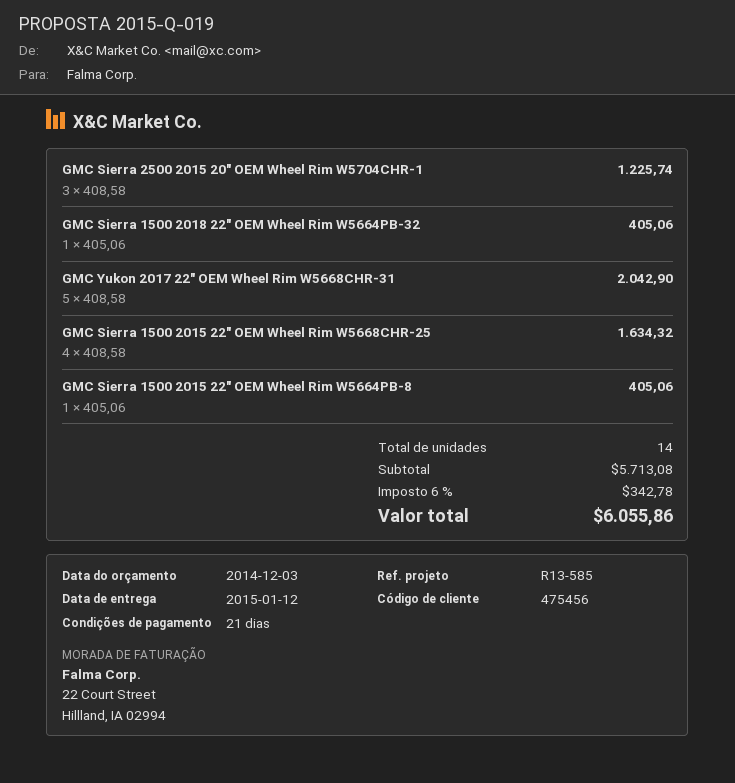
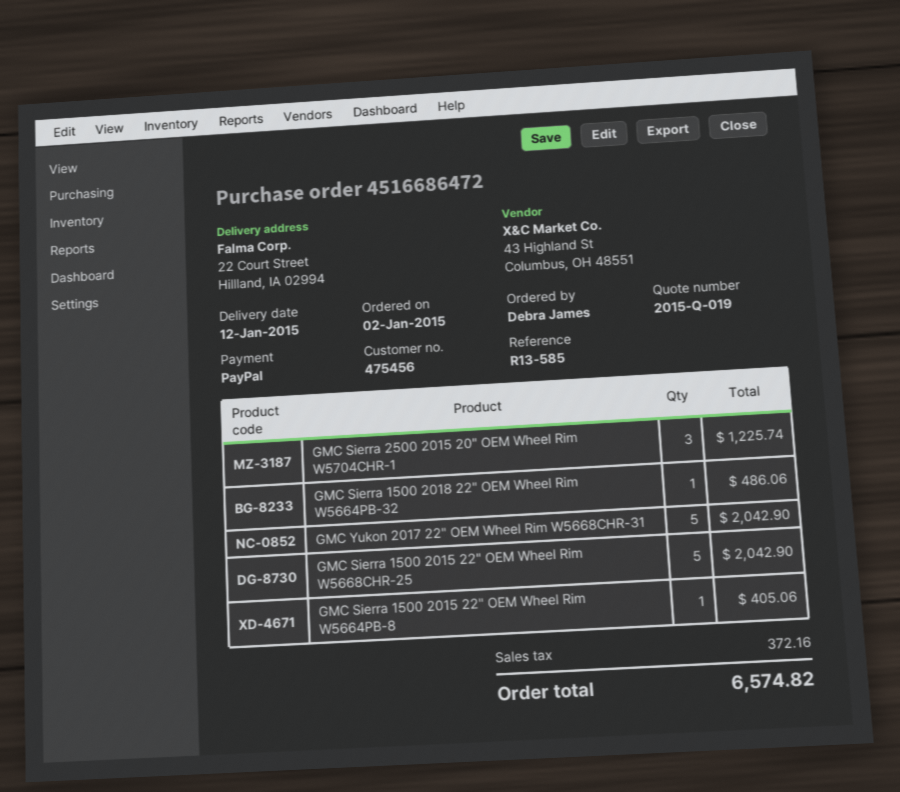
GMC Sierra 1500 2018 22" OEM Wheel Rim W5664PB-32: 1 for 405.06 -> 1 for 486.06
GMC Sierra 1500 2015 22" OEM Wheel Rim W5668CHR-25: 4 for 1634.32 -> 5 for 2042.90
tax: 342.78 -> 372.16
total: 6055.86 -> 6574.82

